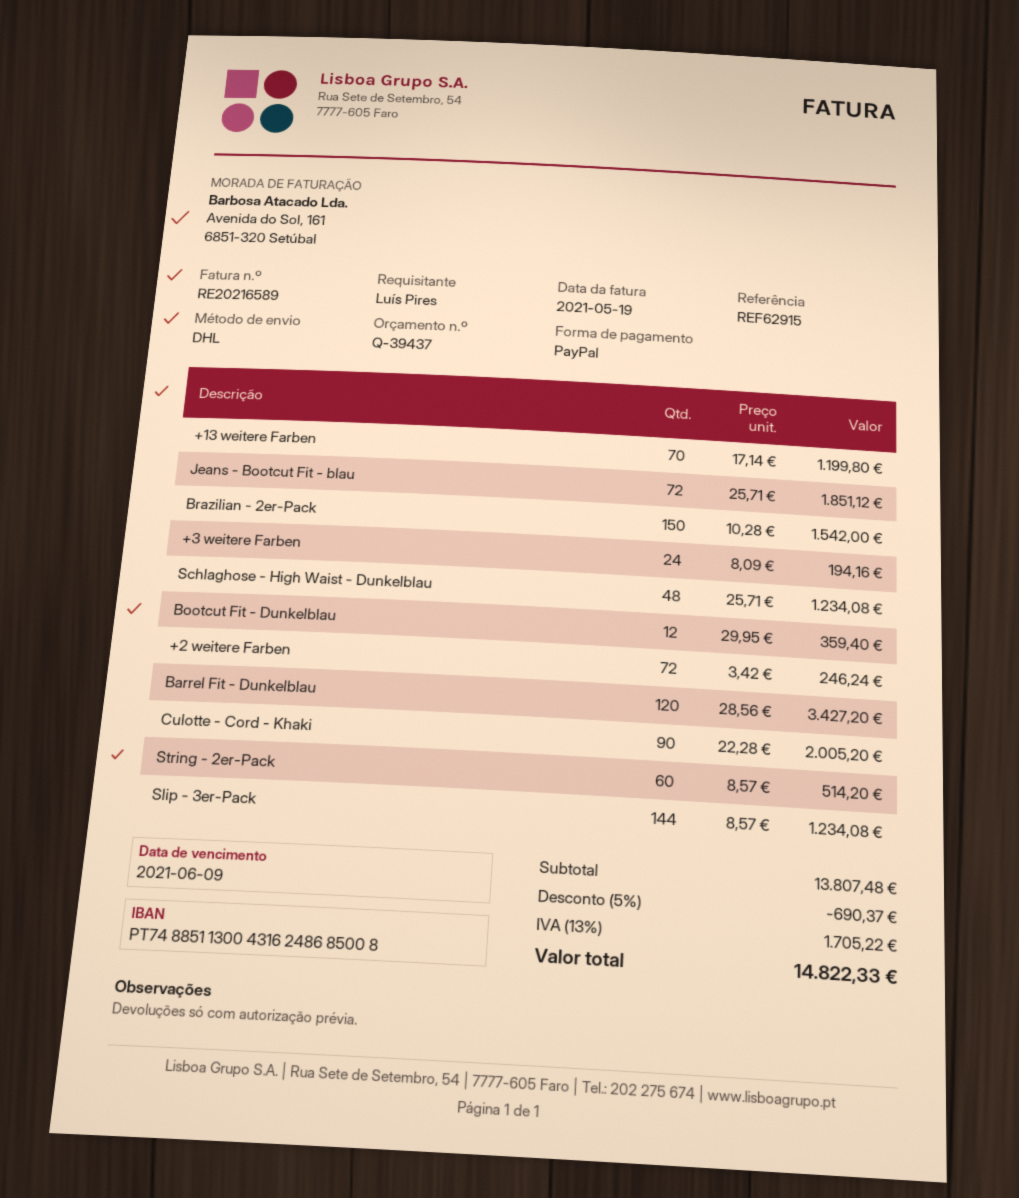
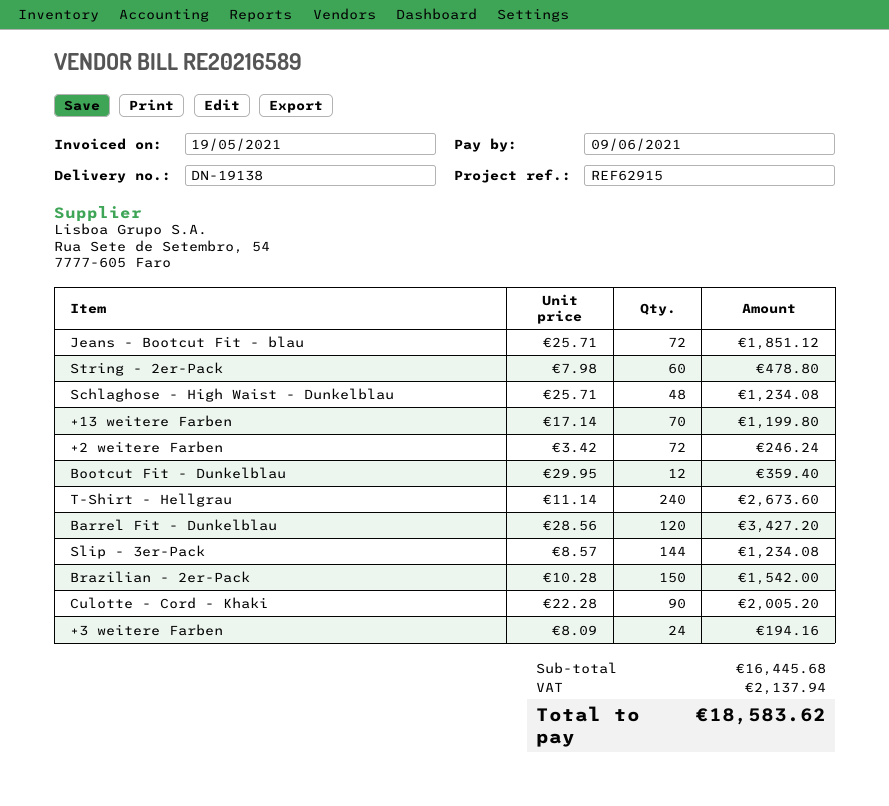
String - 2er-Pack: 60 x 8.57 = 514.20 -> 60 x 7.98 = 478.80
T-Shirt - Hellgrau: none -> 240 x 11.14 = 2673.60
subtotal: 13807.48 -> 16445.68
discount: 5% = 690.37 -> none
tax: 1705.22 -> 2137.94
total: 14822.33 -> 18583.62

